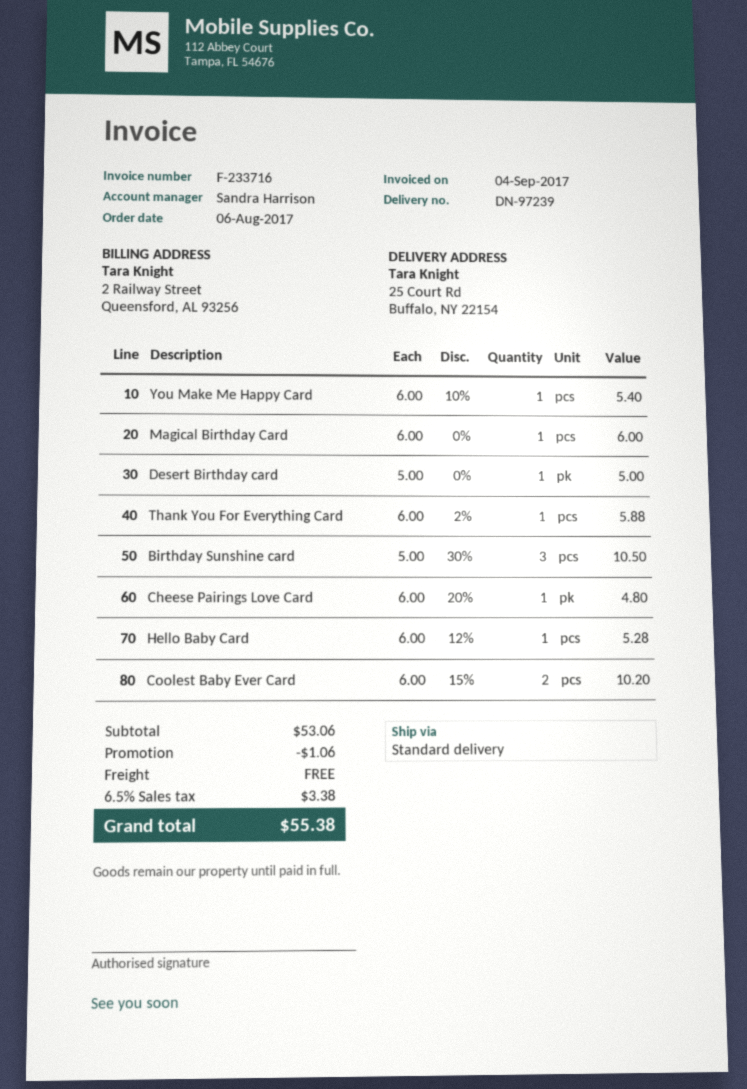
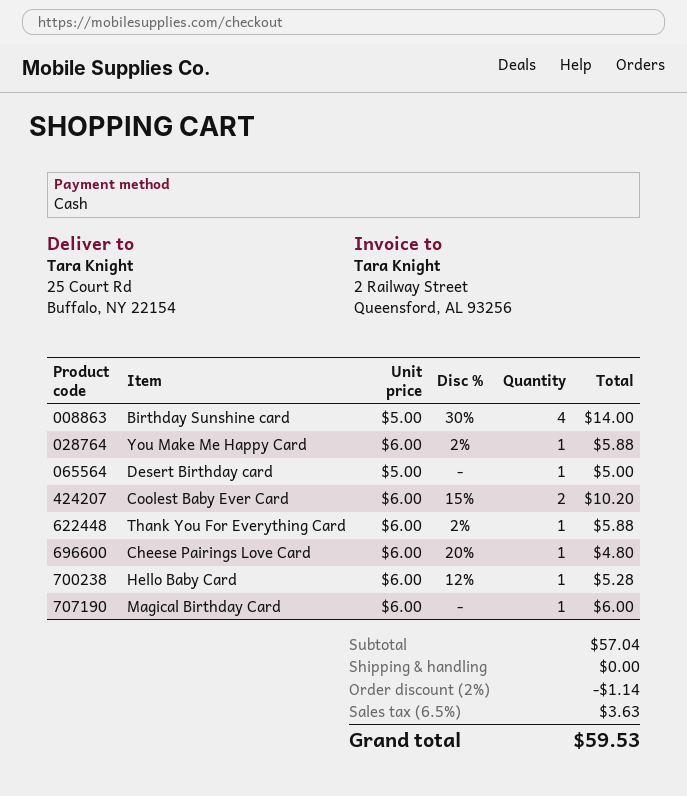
You Make Me Happy Card: 1 x 6.00 - 10% = 5.40 -> 1 x 6.00 - 2% = 5.88
Birthday Sunshine card: 3 x 5.00 - 30% = 10.50 -> 4 x 5.00 - 30% = 14.00
subtotal: 53.06 -> 57.04
discount: 1.06 -> 1.14
tax: 6.5% = 3.38 -> 6.5% = 3.63
total: 55.38 -> 59.53

